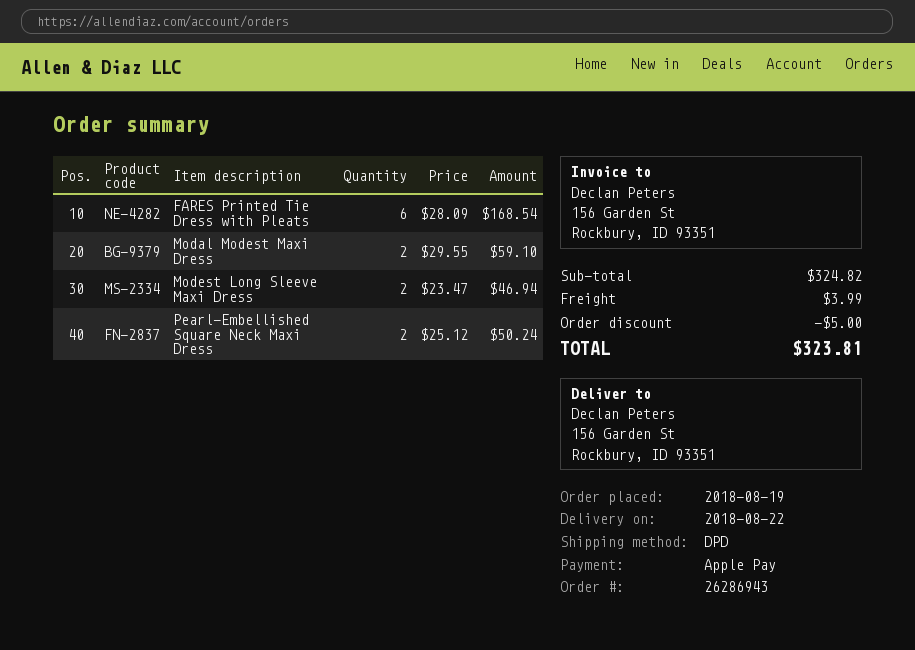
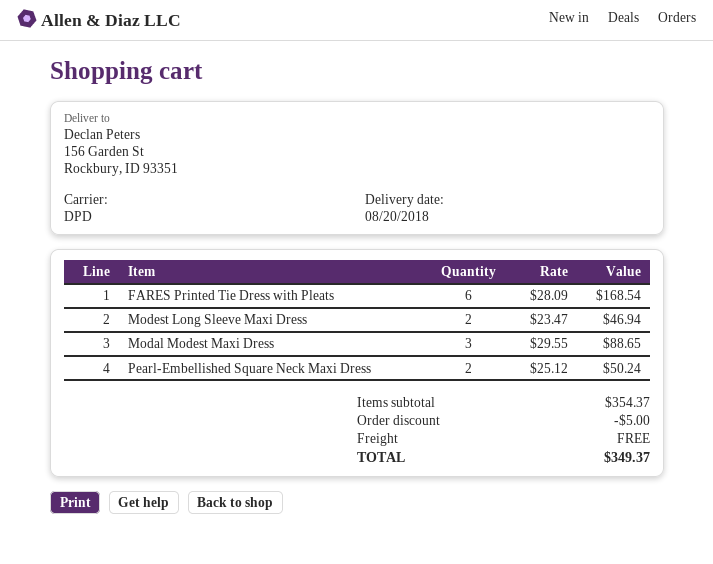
delivery date: 2018-08-22 -> 2018-08-20
Modal Modest Maxi Dress: 2 x 29.55 = 59.10 -> 3 x 29.55 = 88.65
subtotal: 324.82 -> 354.37
shipping: 3.99 -> 0.00
total: 323.81 -> 349.37

